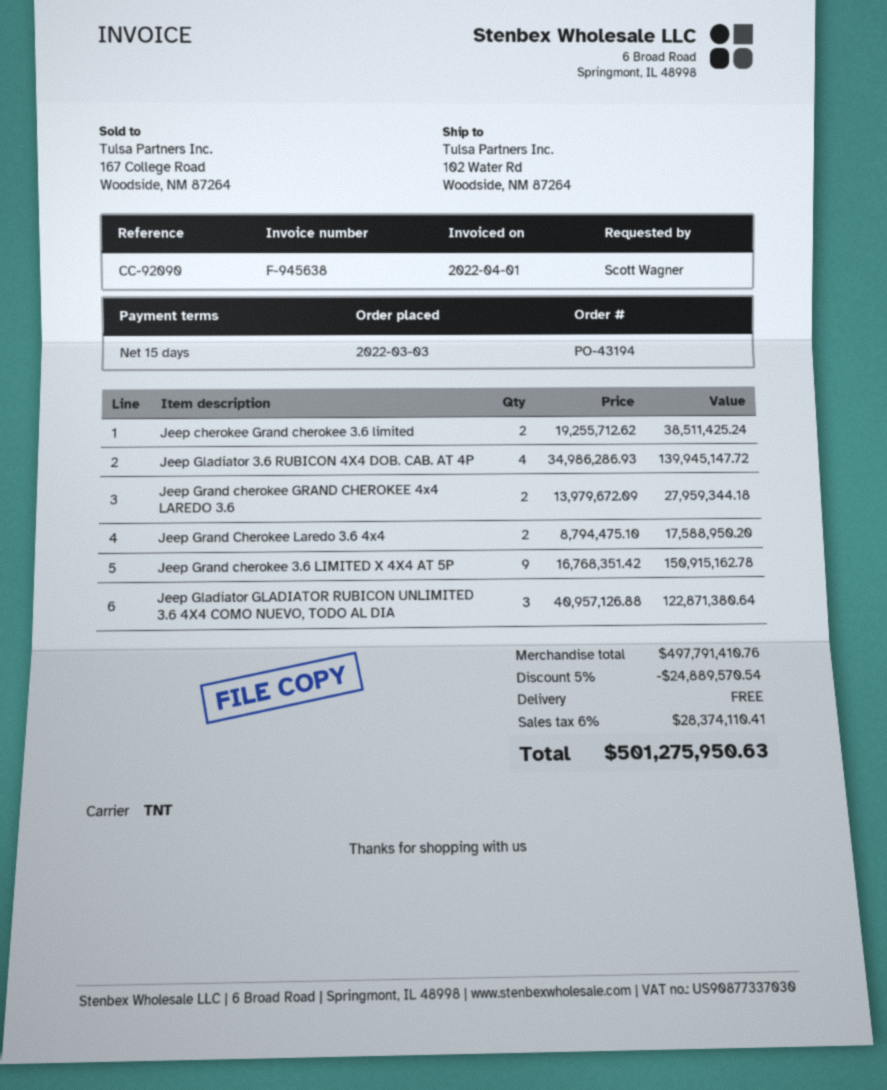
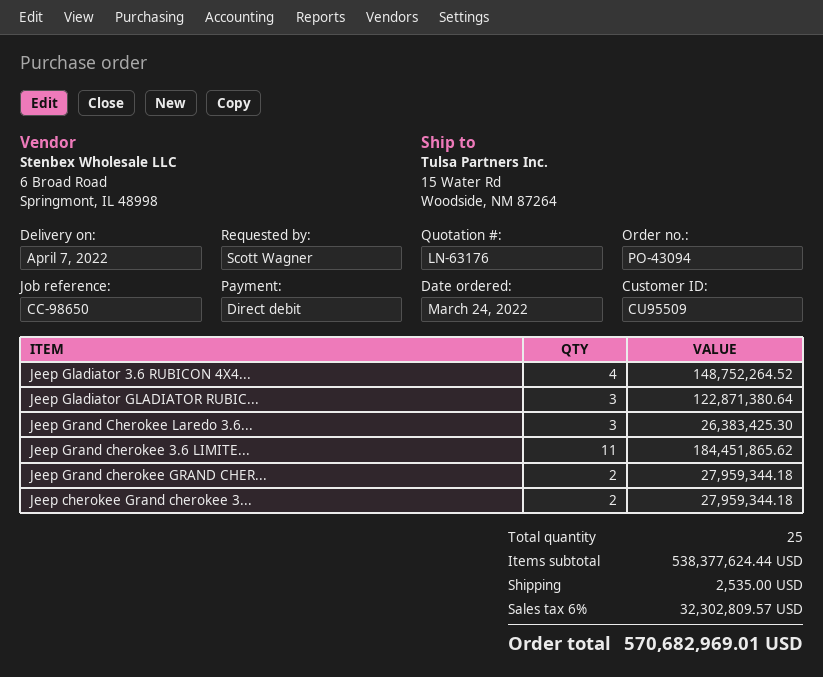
order number: PO-43194 -> PO-43094
order date: 2022-03-03 -> 2022-03-24
reference: CC-92090 -> CC-98650
ship to: 102 Water Rd, Woodside, NM 87264 -> 15 Water Rd, Woodside, NM 87264
Jeep cherokee Grand cherokee 3.6 limited: 2 for 38511425.24 -> 2 for 27959344.18
Jeep Gladiator 3.6 RUBICON 4X4 DOB. CAB. AT 4P: 4 for 139945147.72 -> 4 for 148752264.52
Jeep Grand Cherokee Laredo 3.6 4x4: 2 for 17588950.20 -> 3 for 26383425.30
Jeep Grand cherokee 3.6 LIMITED X 4X4 AT 5P: 9 for 150915162.78 -> 11 for 184451865.62
subtotal: 497791410.76 -> 538377624.44
discount: 5% = 24889570.54 -> none
shipping: 0.00 -> 2535.00
tax: 6% = 28374110.41 -> 6% = 32302809.57
total: 501275950.63 -> 570682969.01

